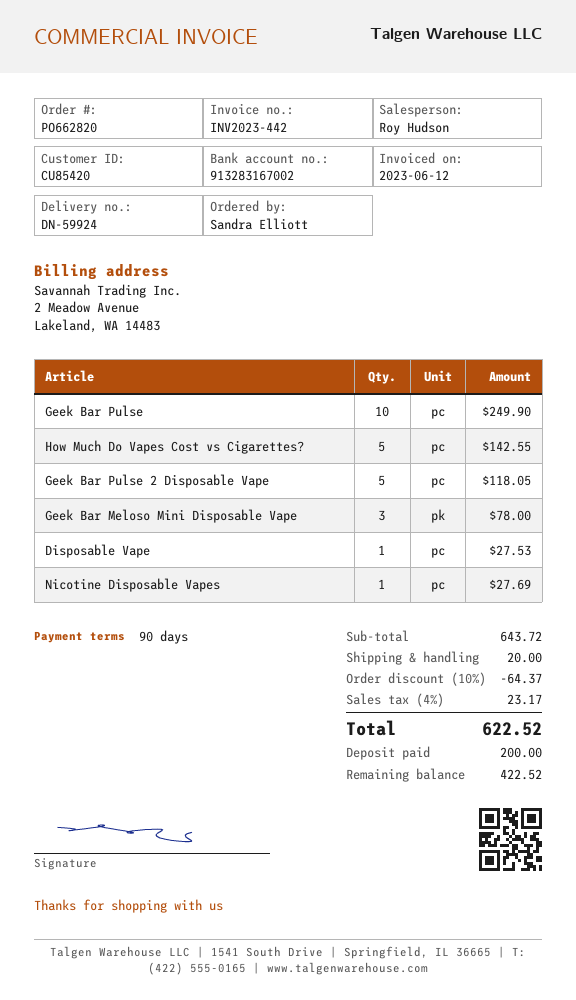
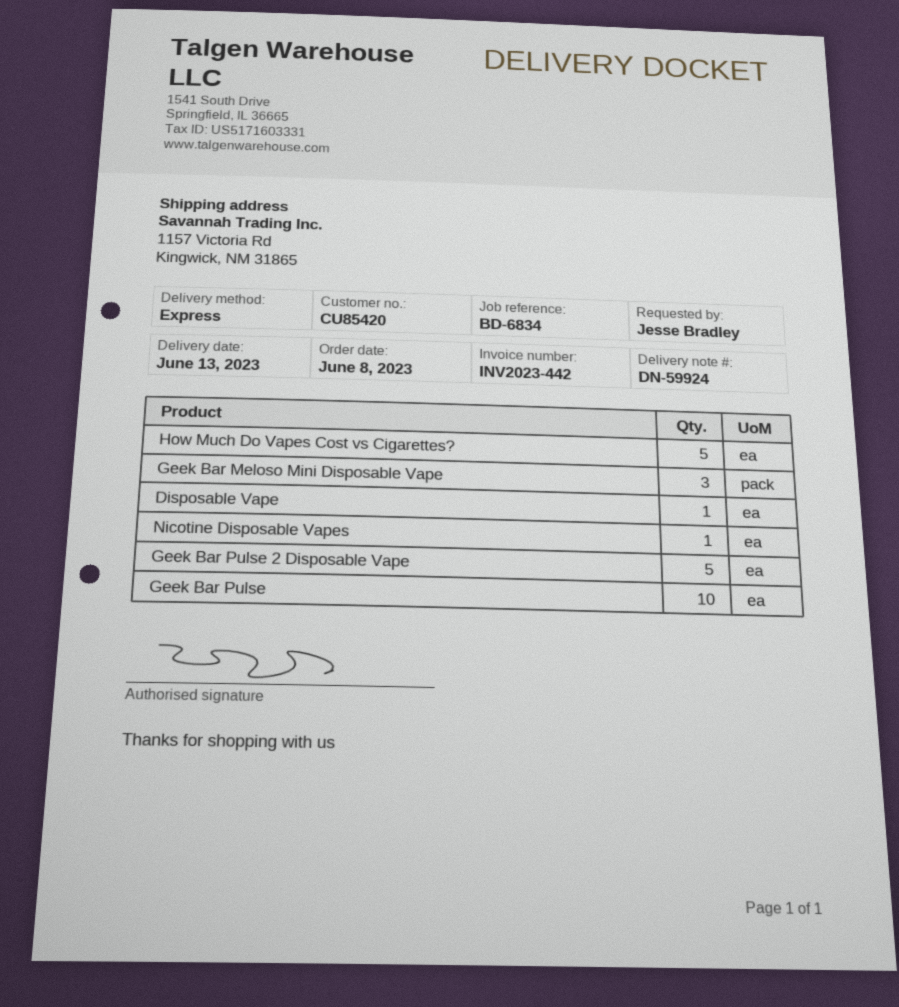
ordered by: Sandra Elliott -> Jesse Bradley

